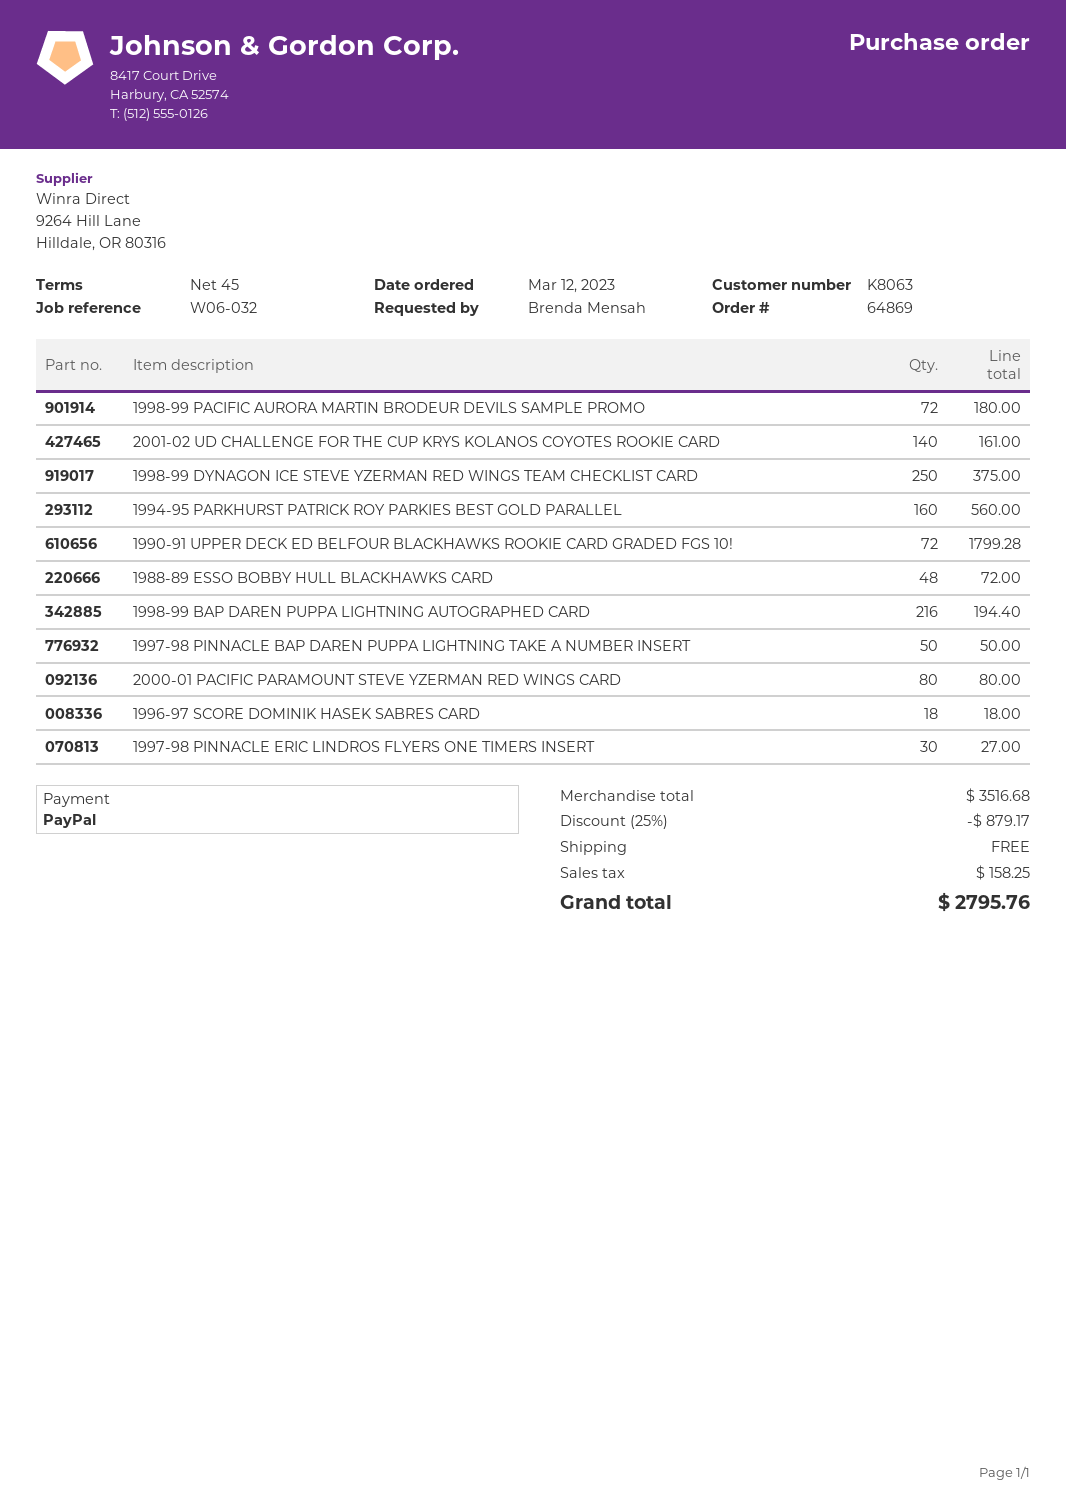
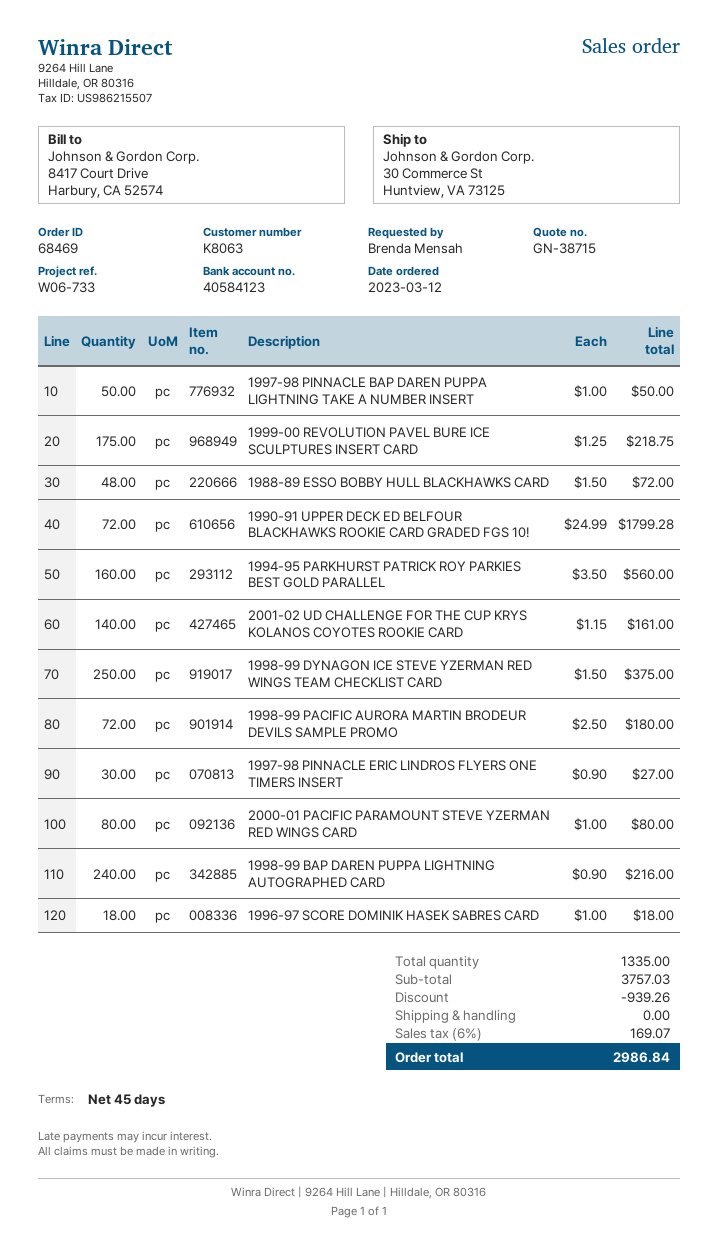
order number: 64869 -> 68469
reference: W06-032 -> W06-733
1998-99 BAP DAREN PUPPA LIGHTNING AUTOGRAPHED CARD: 216 for 194.40 -> 240 for 216.00
1999-00 REVOLUTION PAVEL BURE ICE SCULPTURES INSERT CARD: none -> 175 for 218.75
subtotal: 3516.68 -> 3757.03
discount: 879.17 -> 939.26
tax: 158.25 -> 169.07
total: 2795.76 -> 2986.84

